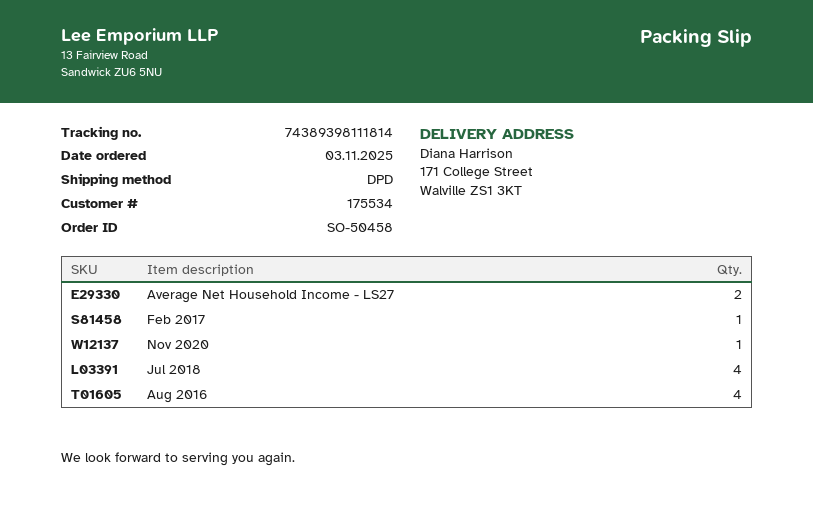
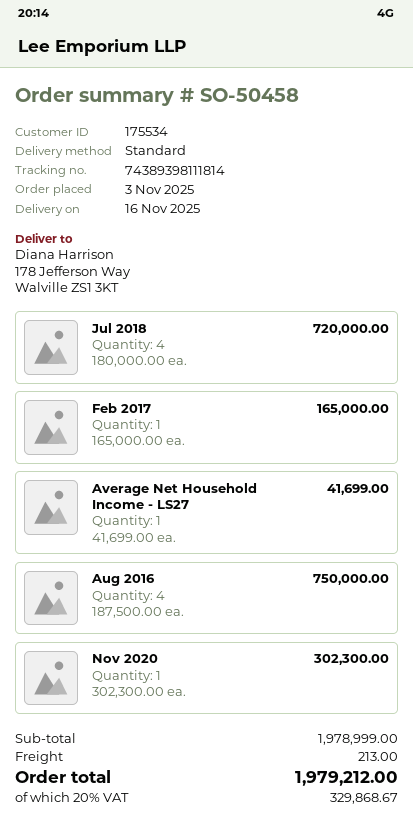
shipping method: DPD -> standard
ship to: 171 College Street, Walville ZS1 3KT -> 178 Jefferson Way, Walville ZS1 3KT
Average Net Household Income - LS27: 2 -> 1

